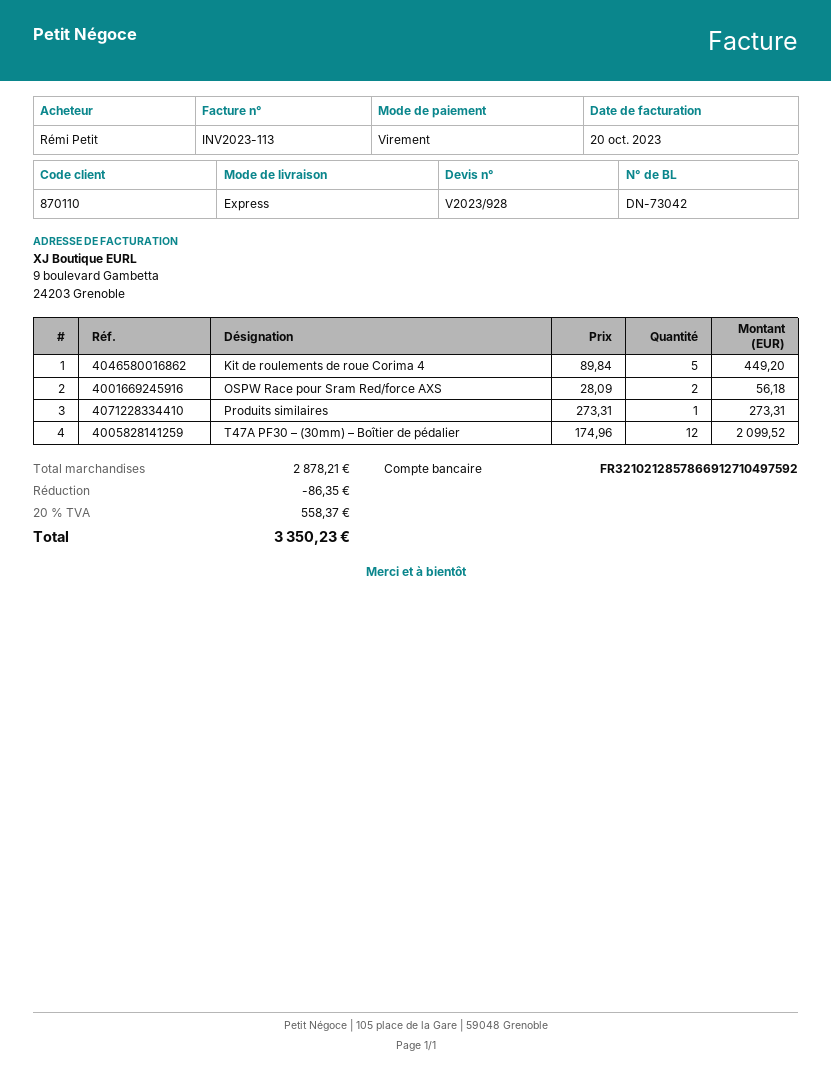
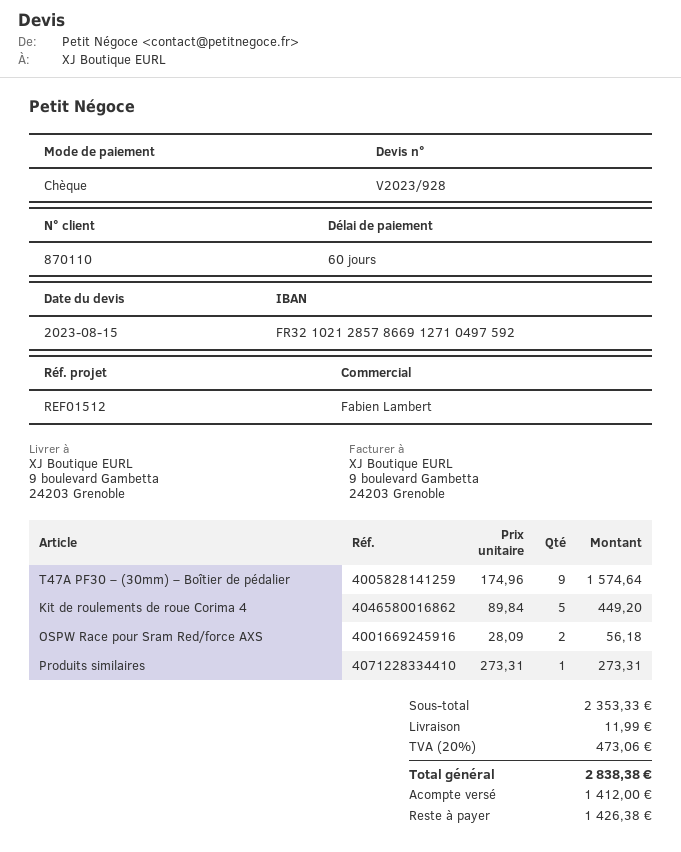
payment method: bank transfer -> cheque
T47A PF30 – (30mm) – Boîtier de pédalier: 12 x 174.96 = 2099.52 -> 9 x 174.96 = 1574.64
subtotal: 2878.21 -> 2353.33
discount: 86.35 -> none
shipping: none -> 11.99
tax: 20% = 558.37 -> 20% = 473.06
total: 3350.23 -> 2838.38

